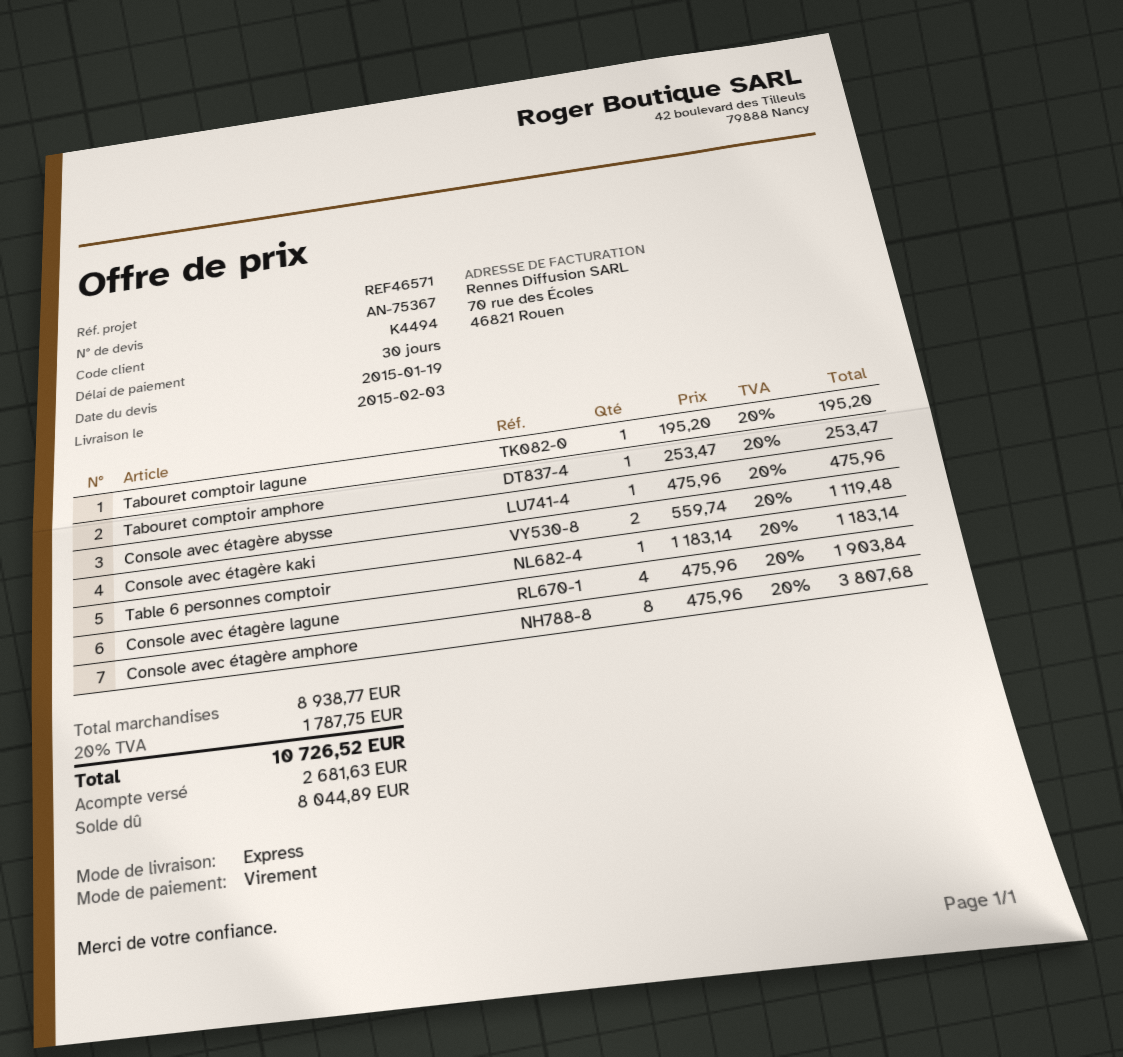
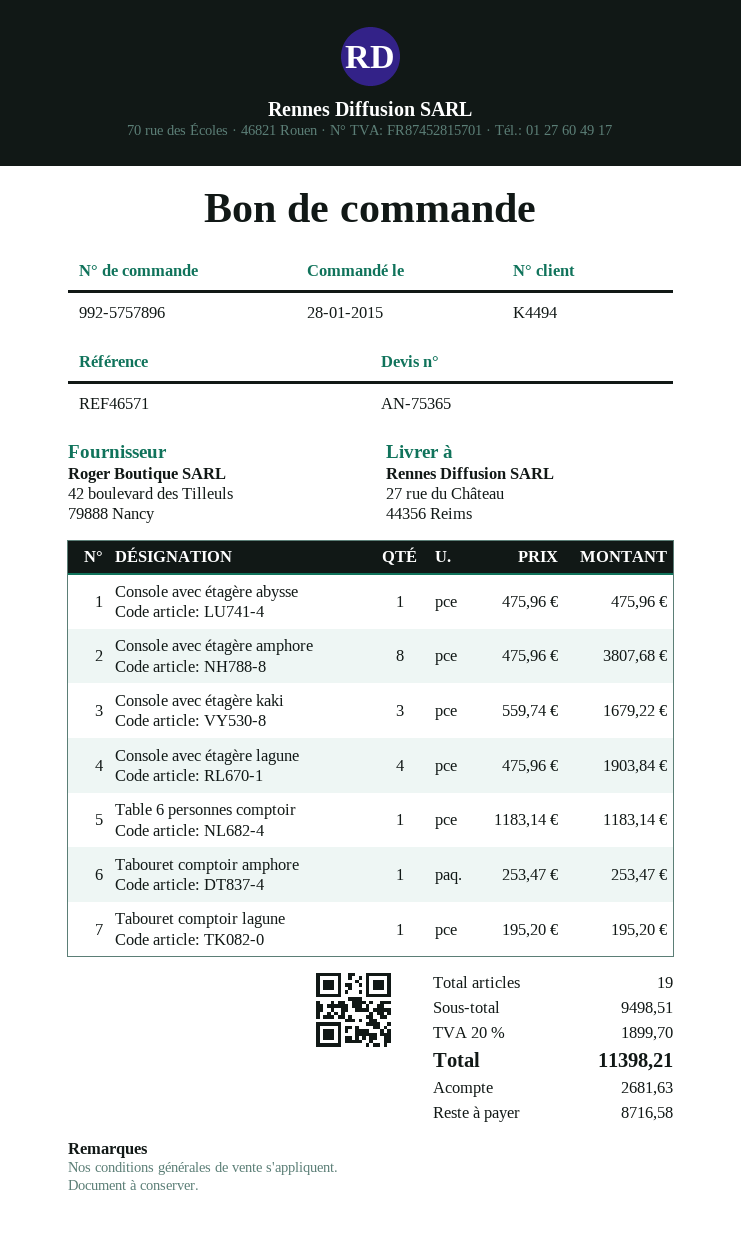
quote number: AN-75367 -> AN-75365
Console avec étagère kaki: 2 x 559.74 = 1119.48 -> 3 x 559.74 = 1679.22
subtotal: 8938.77 -> 9498.51
tax: 20% = 1787.75 -> 20% = 1899.70
total: 10726.52 -> 11398.21
balance: 8044.89 -> 8716.58

